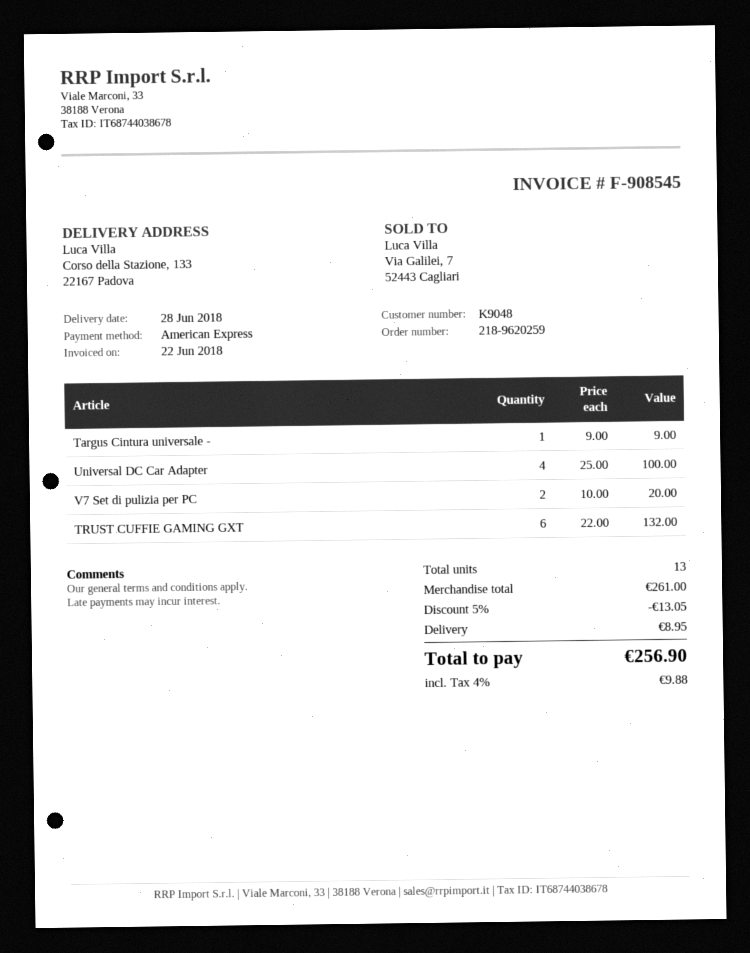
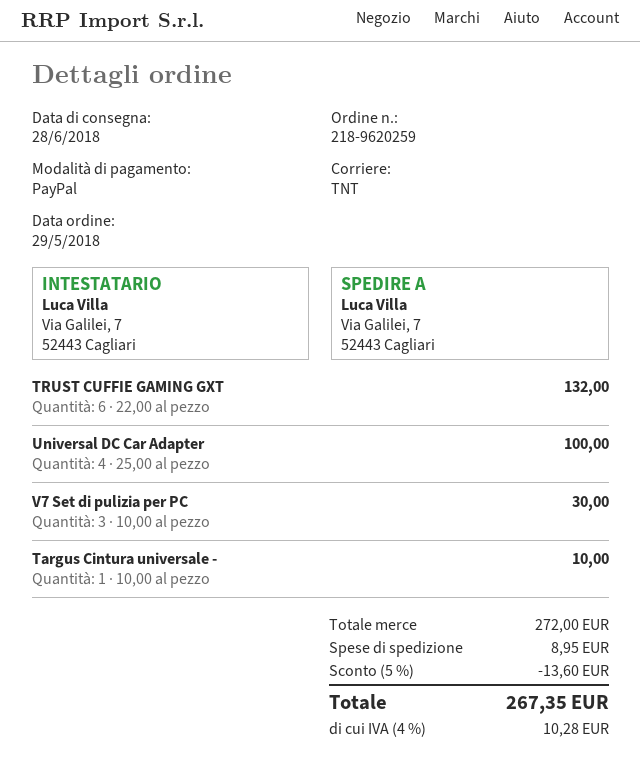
payment method: American Express -> PayPal
ship to: Corso della Stazione, 133, 22167 Padova -> Via Galilei, 7, 52443 Cagliari
Targus Cintura universale -: 1 x 9.00 = 9.00 -> 1 x 10.00 = 10.00
V7 Set di pulizia per PC: 2 x 10.00 = 20.00 -> 3 x 10.00 = 30.00
subtotal: 261.00 -> 272.00
discount: 5% = 13.05 -> 5% = 13.60
tax: 4% = 9.88 -> 4% = 10.28
total: 256.90 -> 267.35

